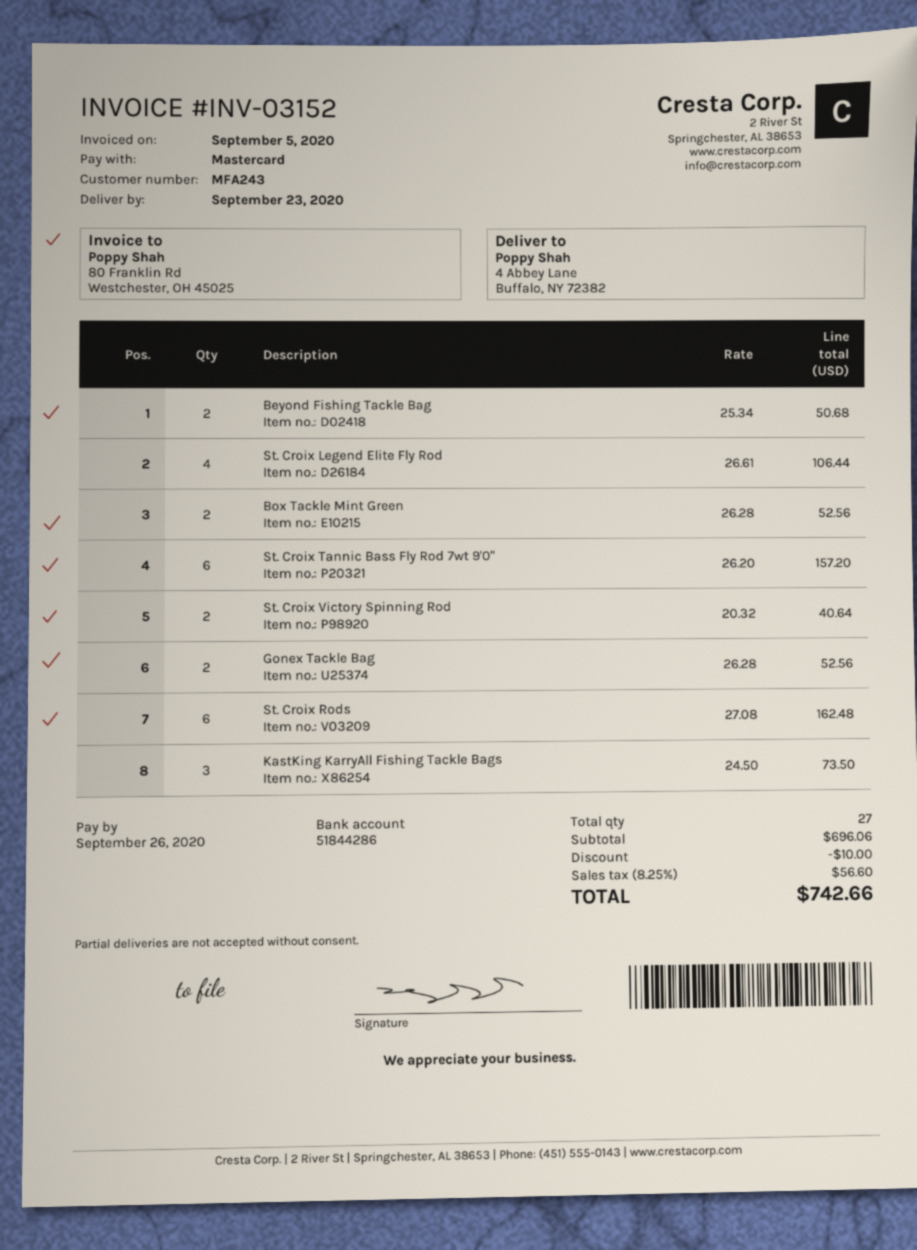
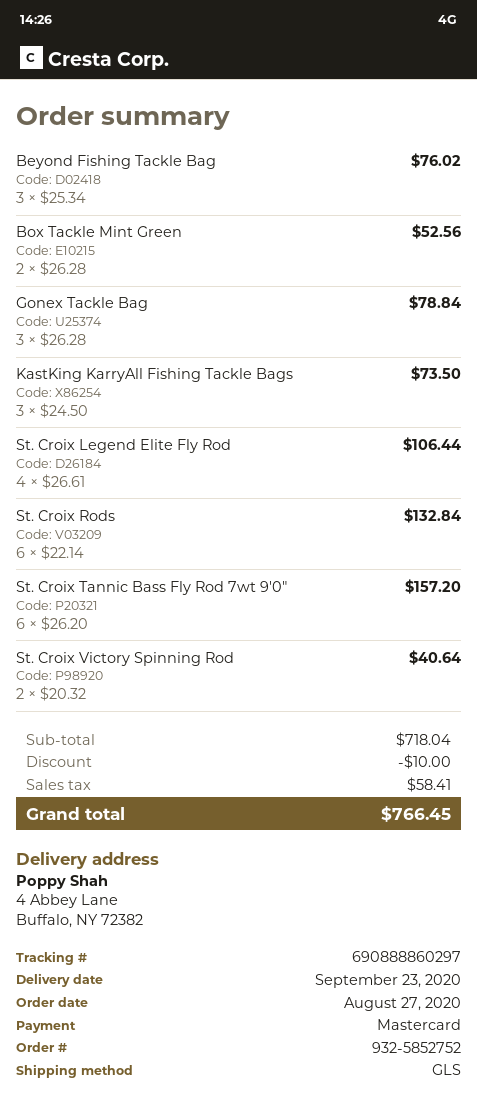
Beyond Fishing Tackle Bag: 2 x 25.34 = 50.68 -> 3 x 25.34 = 76.02
Gonex Tackle Bag: 2 x 26.28 = 52.56 -> 3 x 26.28 = 78.84
St. Croix Rods: 6 x 27.08 = 162.48 -> 6 x 22.14 = 132.84
subtotal: 696.06 -> 718.04
tax: 56.60 -> 58.41
total: 742.66 -> 766.45

